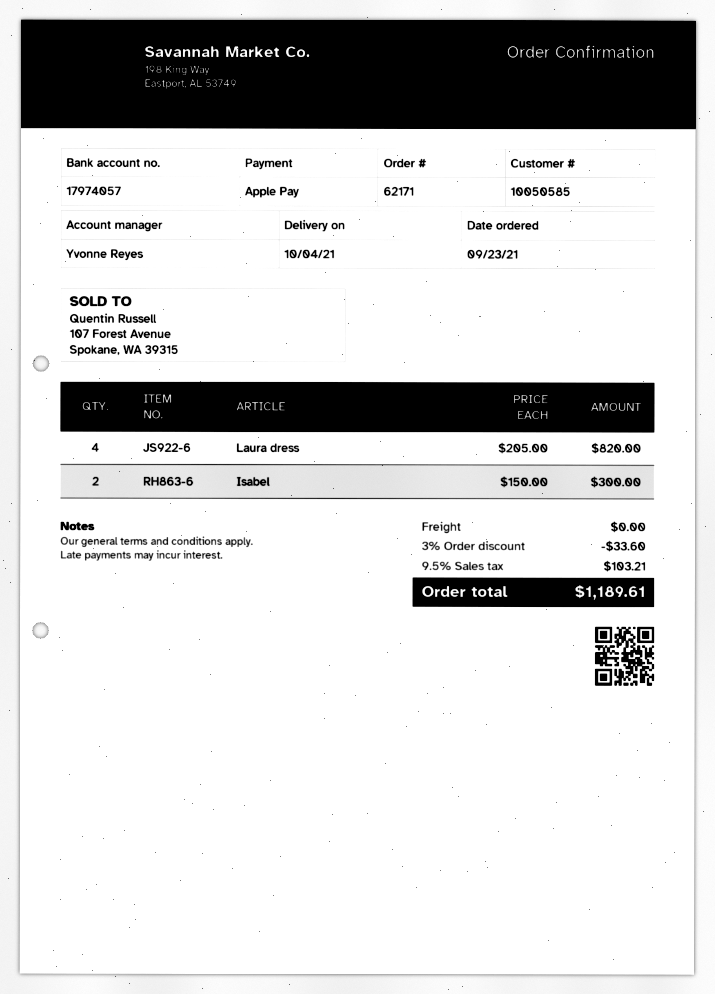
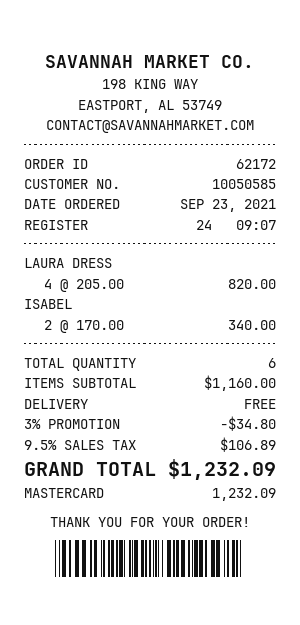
order number: 62171 -> 62172
payment method: Apple Pay -> Mastercard
Isabel: 2 x 150.00 = 300.00 -> 2 x 170.00 = 340.00
discount: 3% = 33.60 -> 3% = 34.80
tax: 9.5% = 103.21 -> 9.5% = 106.89
total: 1189.61 -> 1232.09

